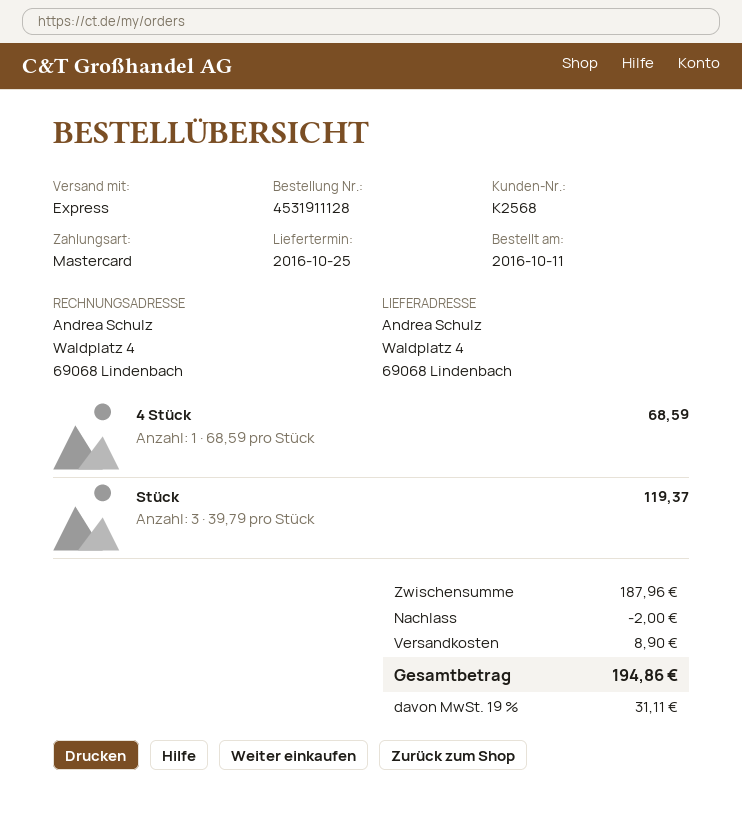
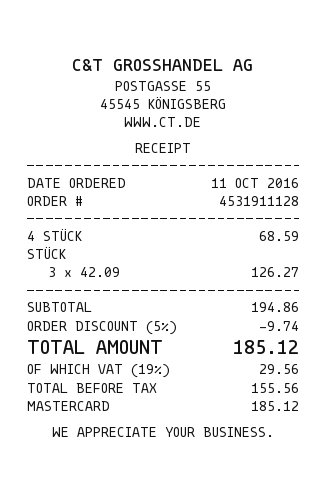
Stück: 3 x 39.79 = 119.37 -> 3 x 42.09 = 126.27
subtotal: 187.96 -> 194.86
discount: 2.00 -> 9.74
shipping: 8.90 -> none
tax: 19% = 31.11 -> 19% = 29.56
total: 194.86 -> 185.12

